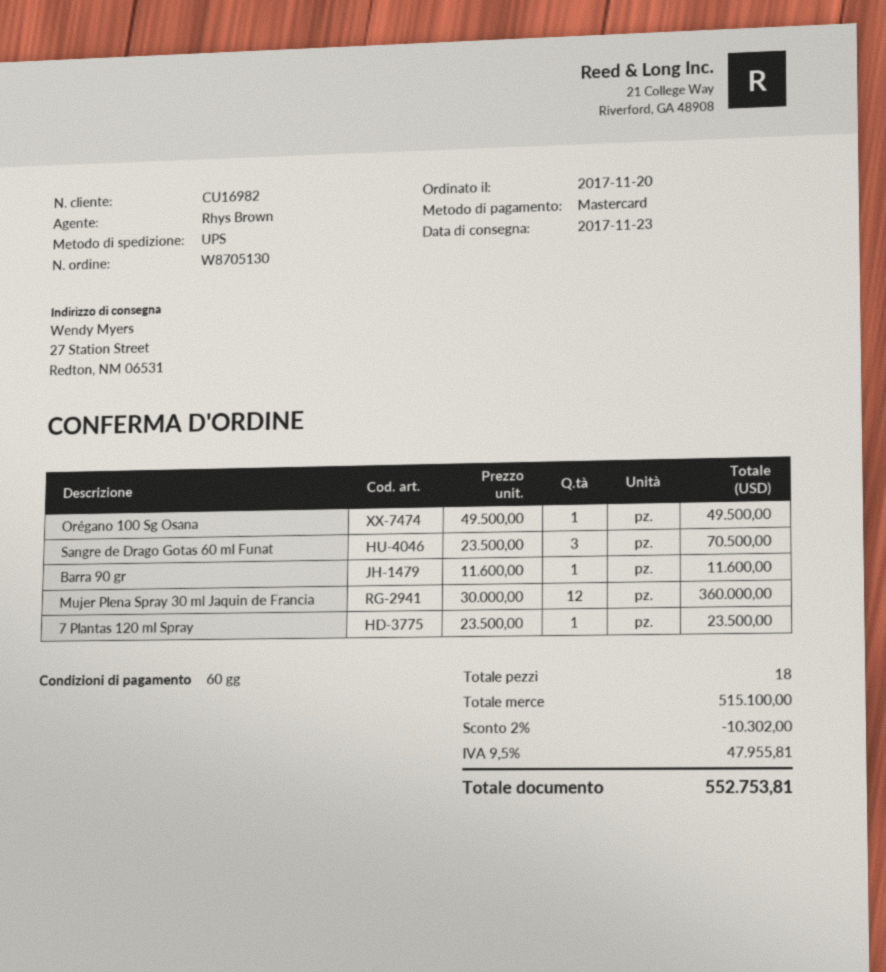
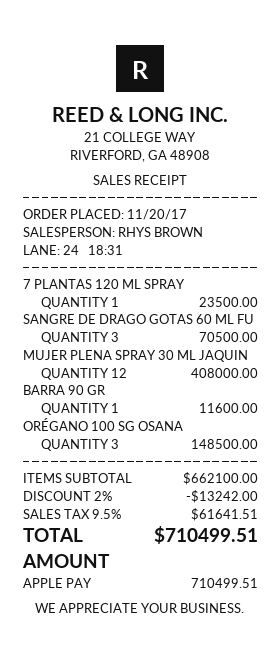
payment method: Mastercard -> Apple Pay
Orégano 100 Sg Osana: 1 for 49500.00 -> 3 for 148500.00
Mujer Plena Spray 30 ml Jaquin de Francia: 12 for 360000.00 -> 12 for 408000.00
subtotal: 515100.00 -> 662100.00
discount: 2% = 10302.00 -> 2% = 13242.00
tax: 9.5% = 47955.81 -> 9.5% = 61641.51
total: 552753.81 -> 710499.51

